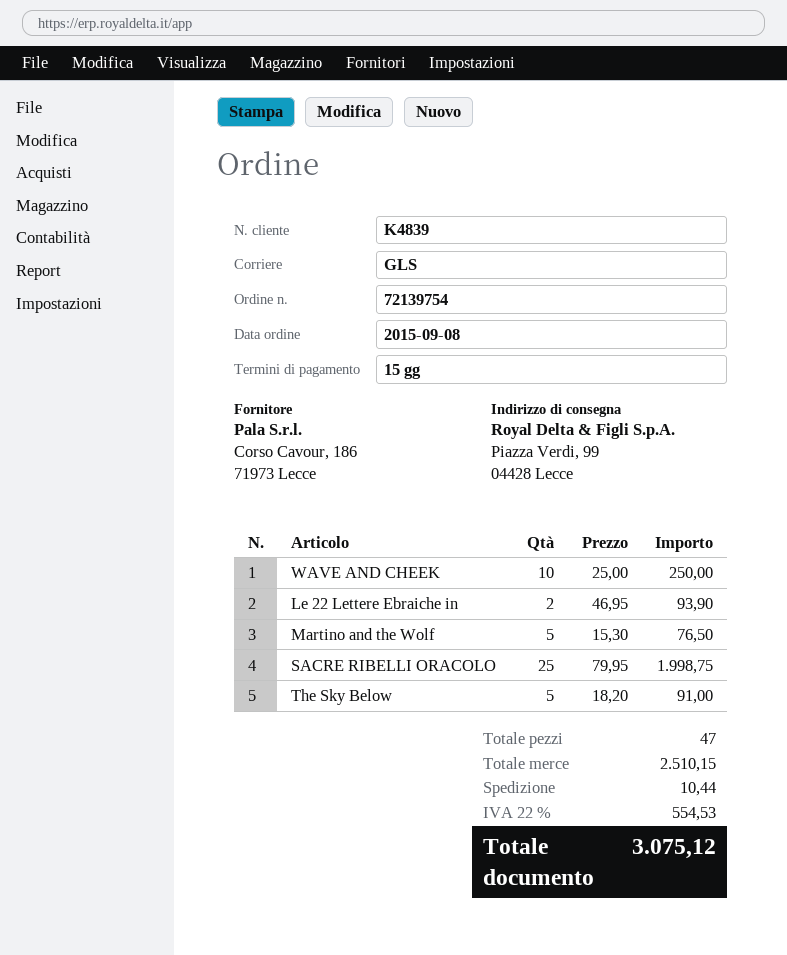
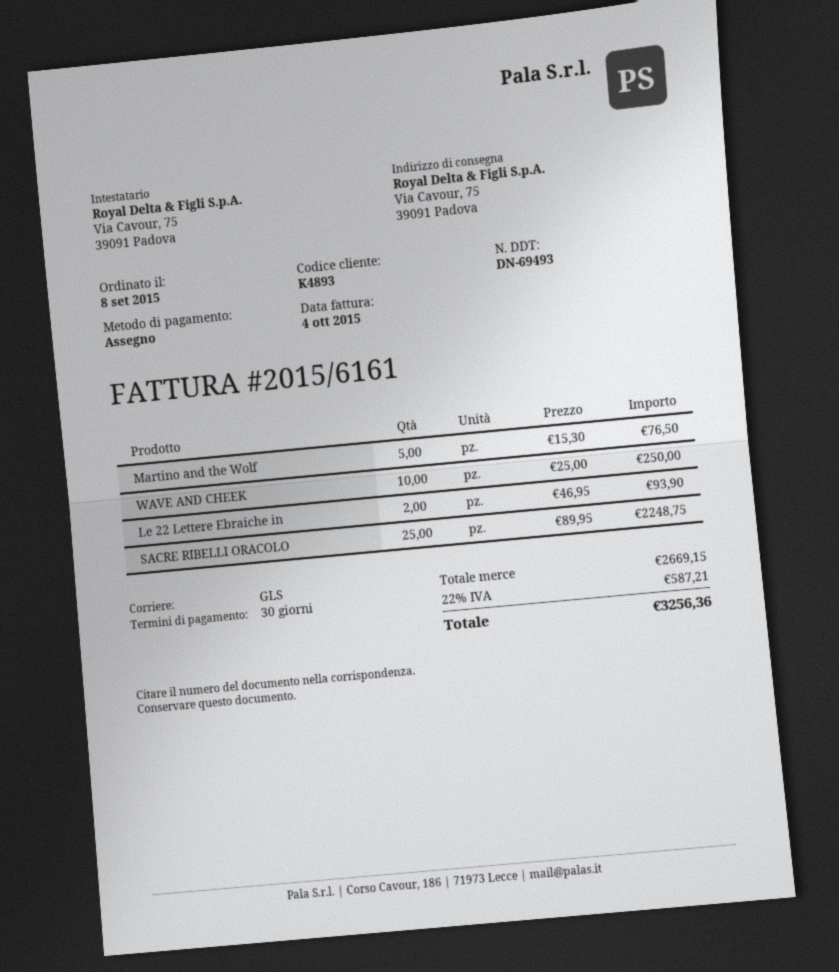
payment terms: 15 days -> 30 days
customer number: K4839 -> K4893
ship to: Piazza Verdi, 99, 04428 Lecce -> Via Cavour, 75, 39091 Padova
SACRE RIBELLI ORACOLO: 25 x 79.95 = 1998.75 -> 25 x 89.95 = 2248.75
The Sky Below: 5 x 18.20 = 91.00 -> none
subtotal: 2510.15 -> 2669.15
shipping: 10.44 -> none
tax: 22% = 554.53 -> 22% = 587.21
total: 3075.12 -> 3256.36

